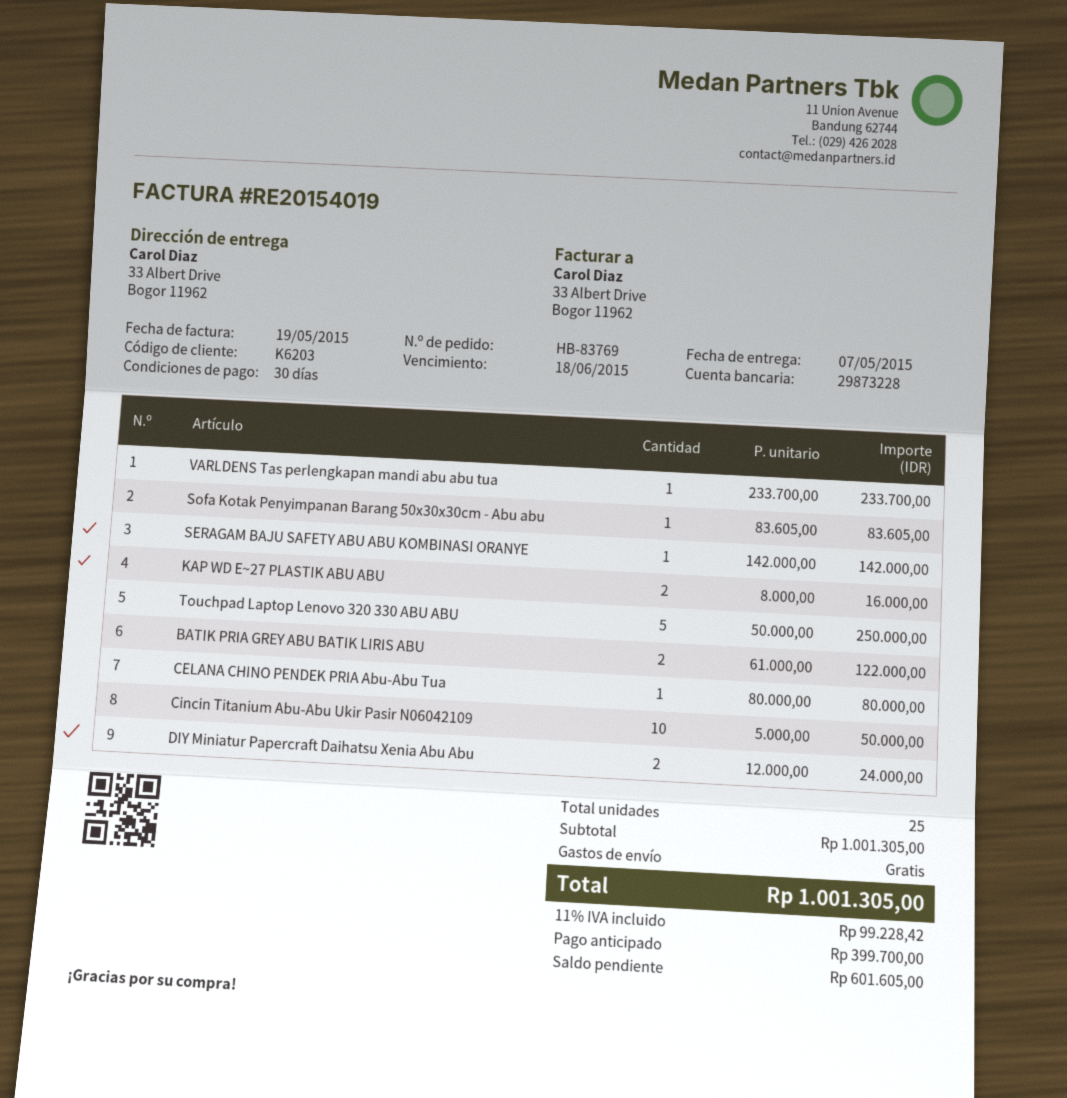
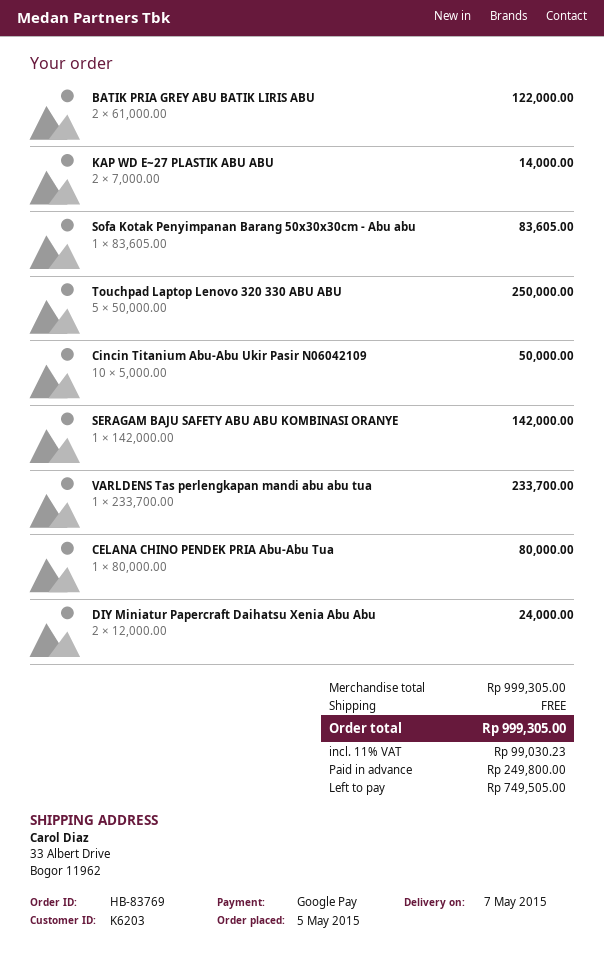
KAP WD E~27 PLASTIK ABU ABU: 2 x 8000.00 = 16000.00 -> 2 x 7000.00 = 14000.00
subtotal: 1001305.00 -> 999305.00
tax: 11% = 99228.42 -> 11% = 99030.23
total: 1001305.00 -> 999305.00
deposit: 399700.00 -> 249800.00
balance: 601605.00 -> 749505.00

